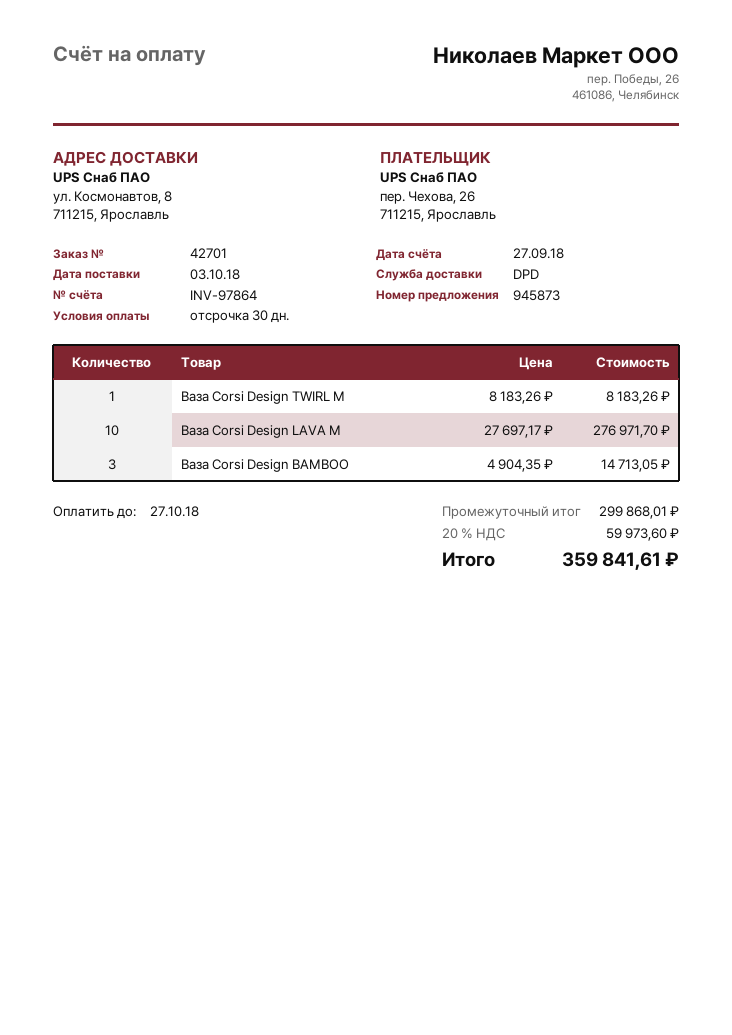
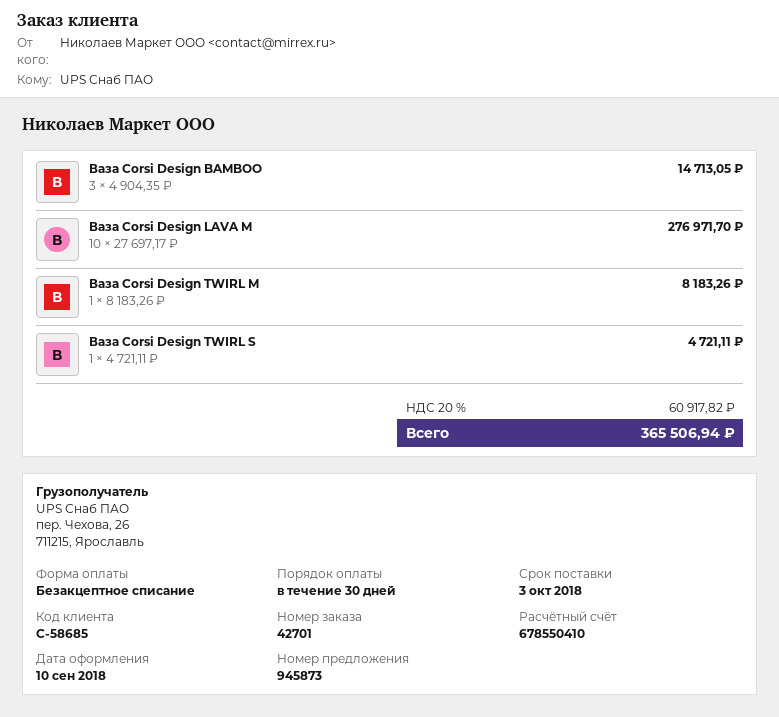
ship to: ул. Космонавтов, 8, 711215, Ярославль -> пер. Чехова, 26, 711215, Ярославль
Ваза Corsi Design TWIRL S: none -> 1 x 4721.11 = 4721.11
tax: 20% = 59973.60 -> 20% = 60917.82
total: 359841.61 -> 365506.94

